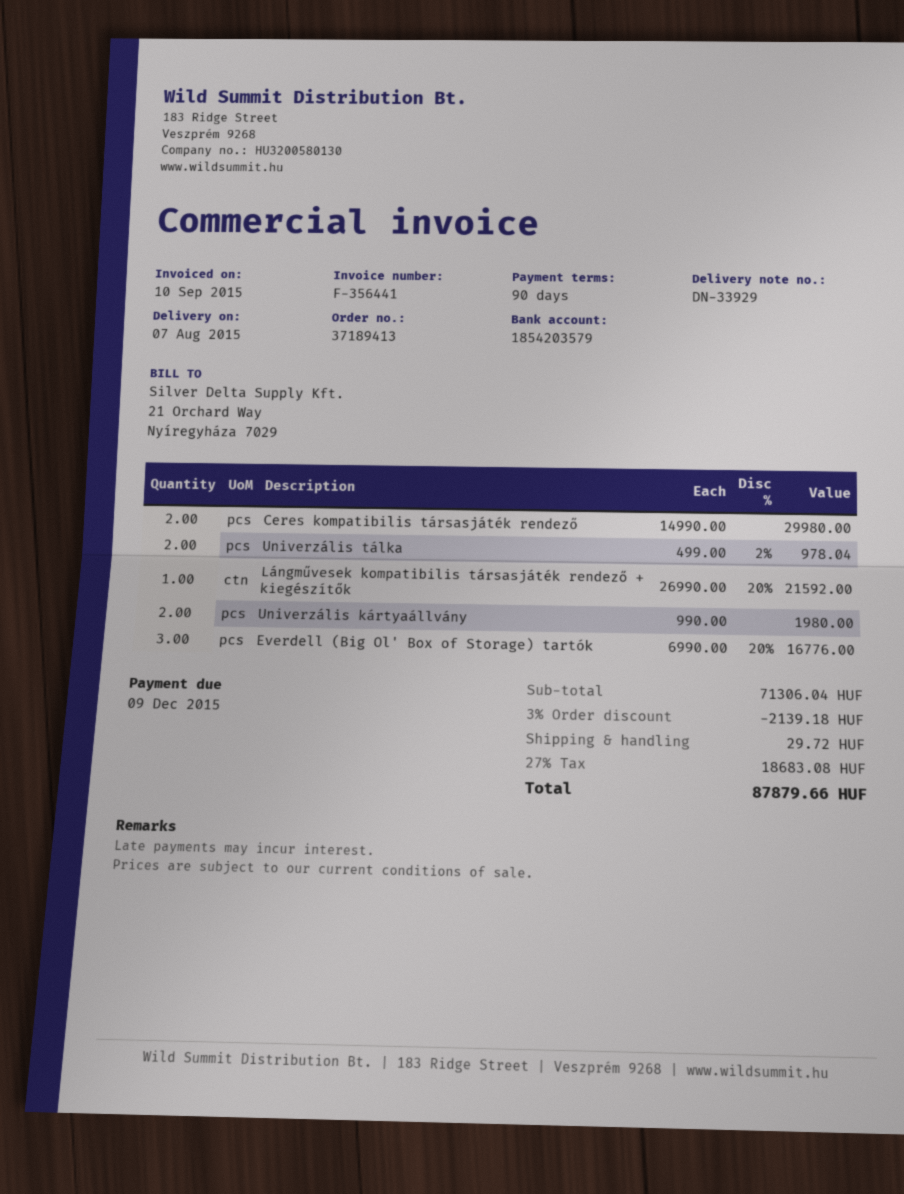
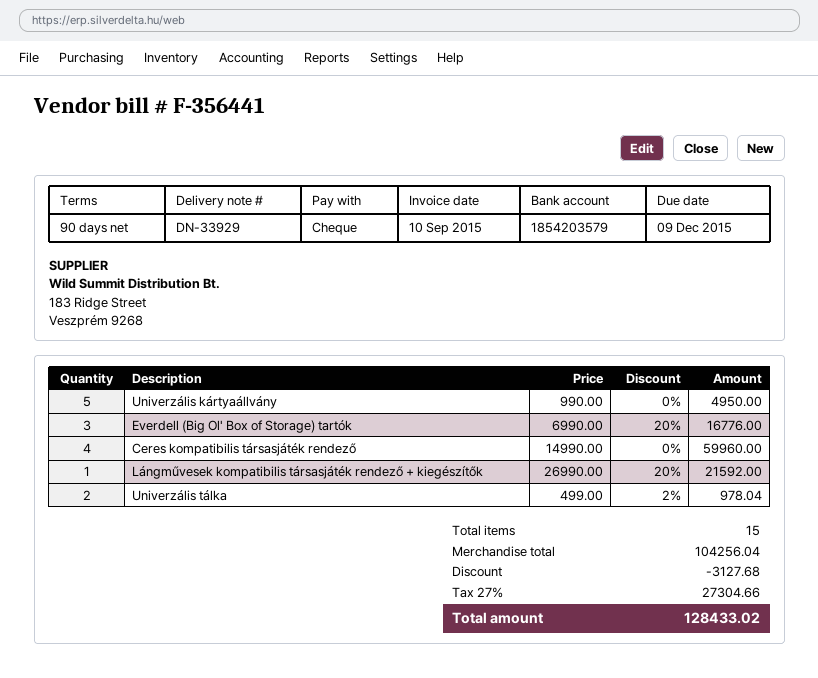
Ceres kompatibilis társasjáték rendező: 2 x 14990.00 = 29980.00 -> 4 x 14990.00 = 59960.00
Univerzális kártyaállvány: 2 x 990.00 = 1980.00 -> 5 x 990.00 = 4950.00
subtotal: 71306.04 -> 104256.04
discount: 2139.18 -> 3127.68
shipping: 29.72 -> none
tax: 27% = 18683.08 -> 27% = 27304.66
total: 87879.66 -> 128433.02

